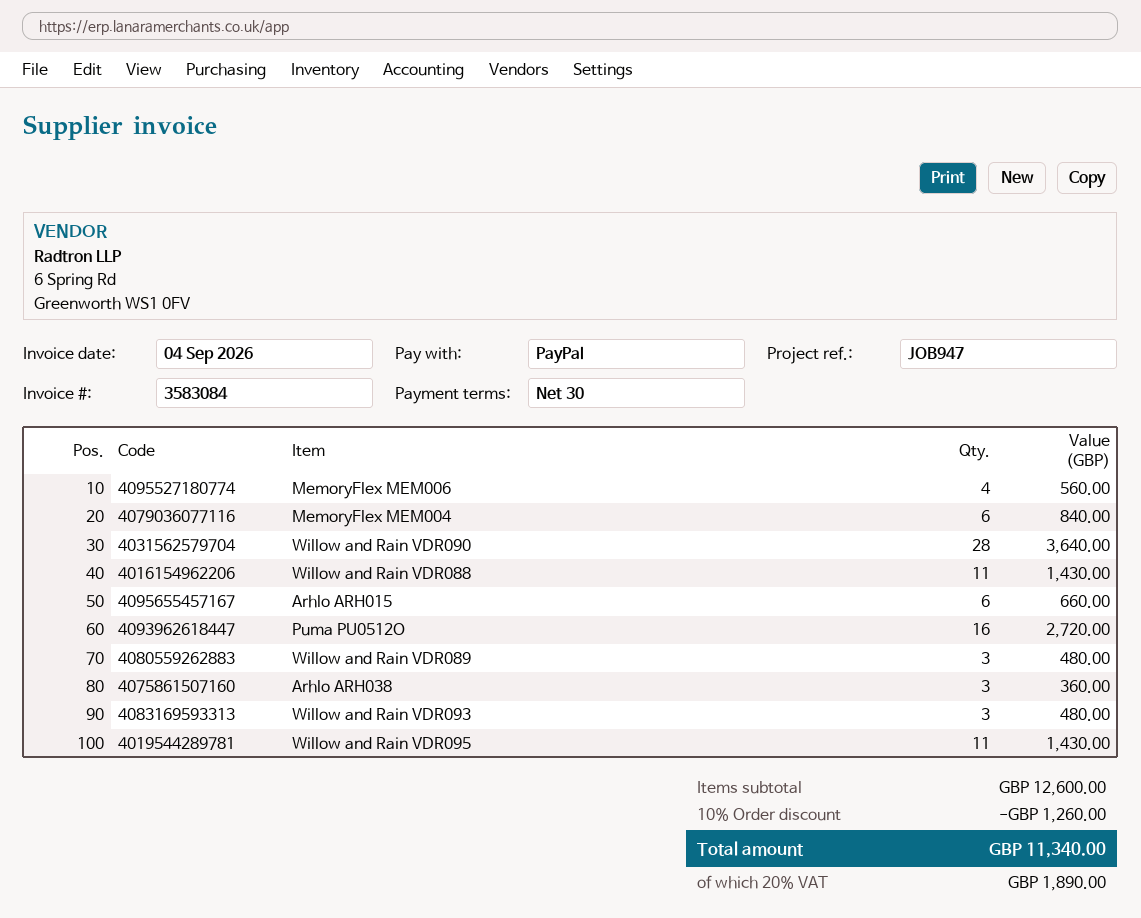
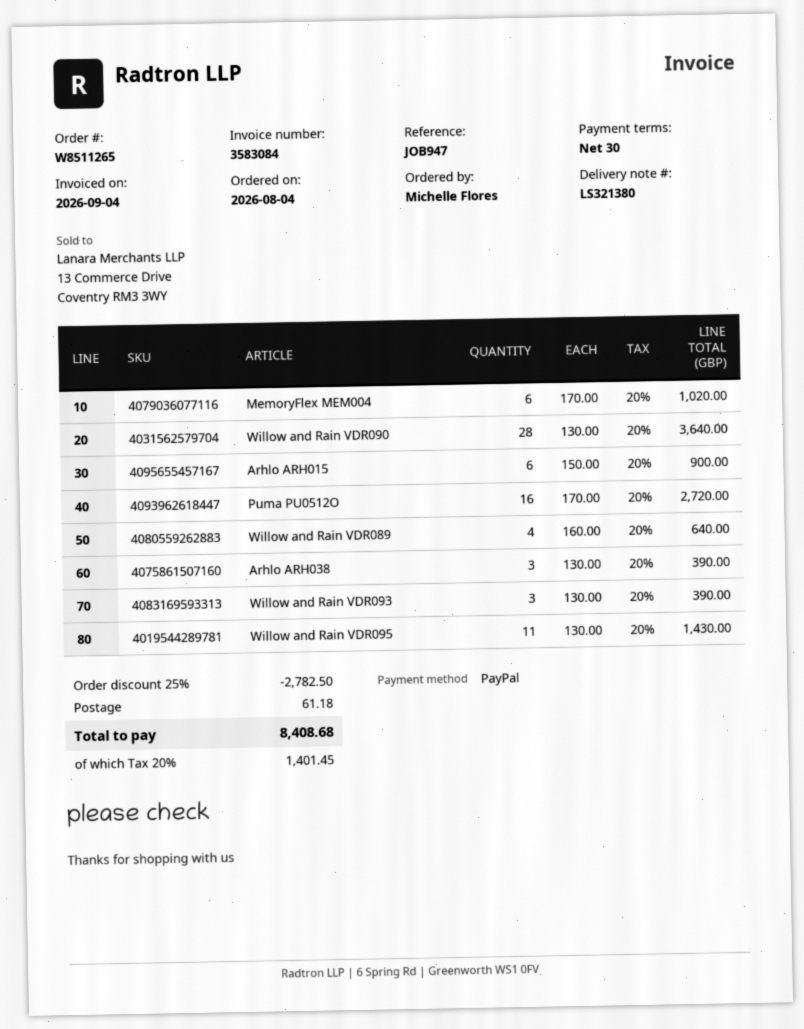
MemoryFlex MEM006: 4 for 560.00 -> none
MemoryFlex MEM004: 6 for 840.00 -> 6 for 1020.00
Willow and Rain VDR088: 11 for 1430.00 -> none
Arhlo ARH015: 6 for 660.00 -> 6 for 900.00
Willow and Rain VDR089: 3 for 480.00 -> 4 for 640.00
Arhlo ARH038: 3 for 360.00 -> 3 for 390.00
Willow and Rain VDR093: 3 for 480.00 -> 3 for 390.00
discount: 10% = 1260.00 -> 25% = 2782.50
shipping: none -> 61.18
tax: 20% = 1890.00 -> 20% = 1401.45
total: 11340.00 -> 8408.68

